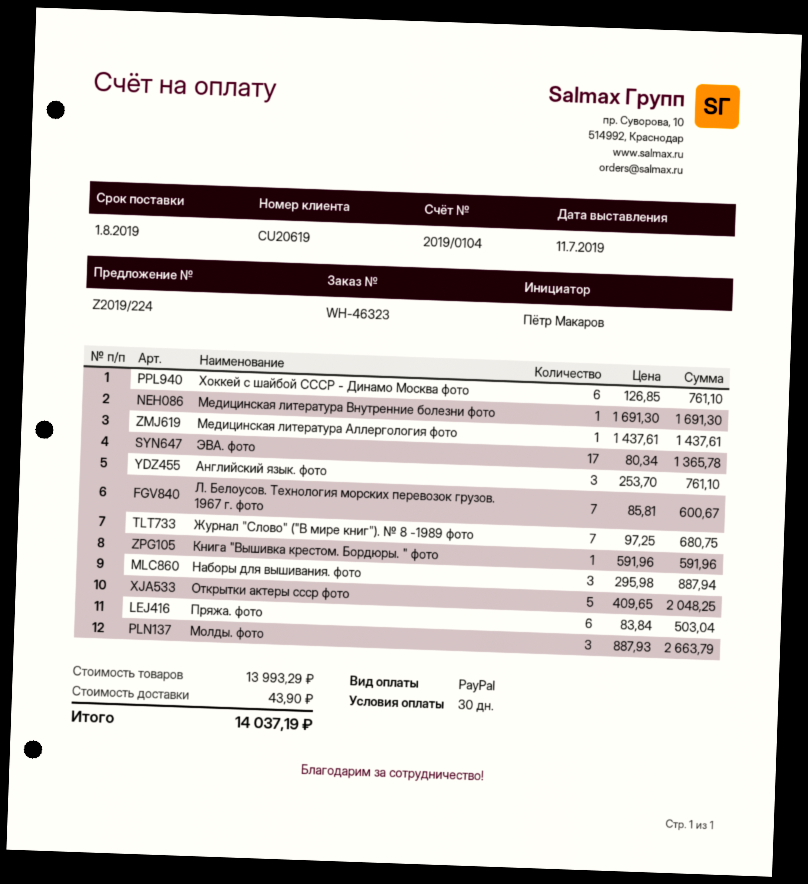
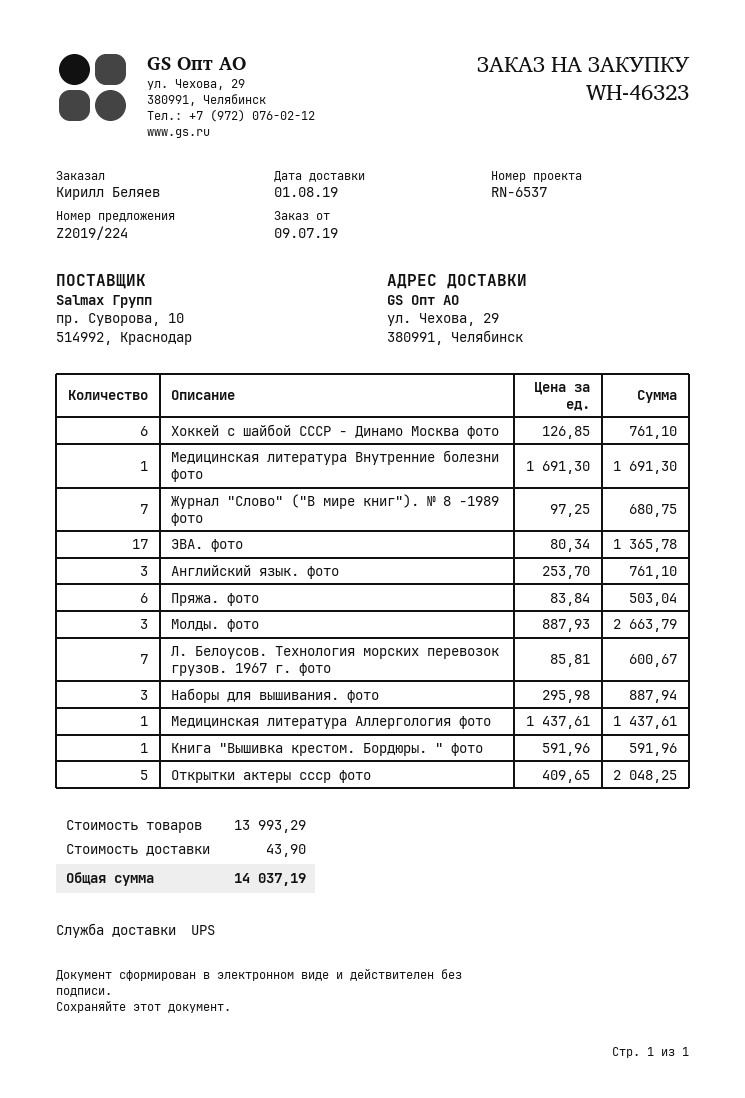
ordered by: Пётр Макаров -> Кирилл Беляев

